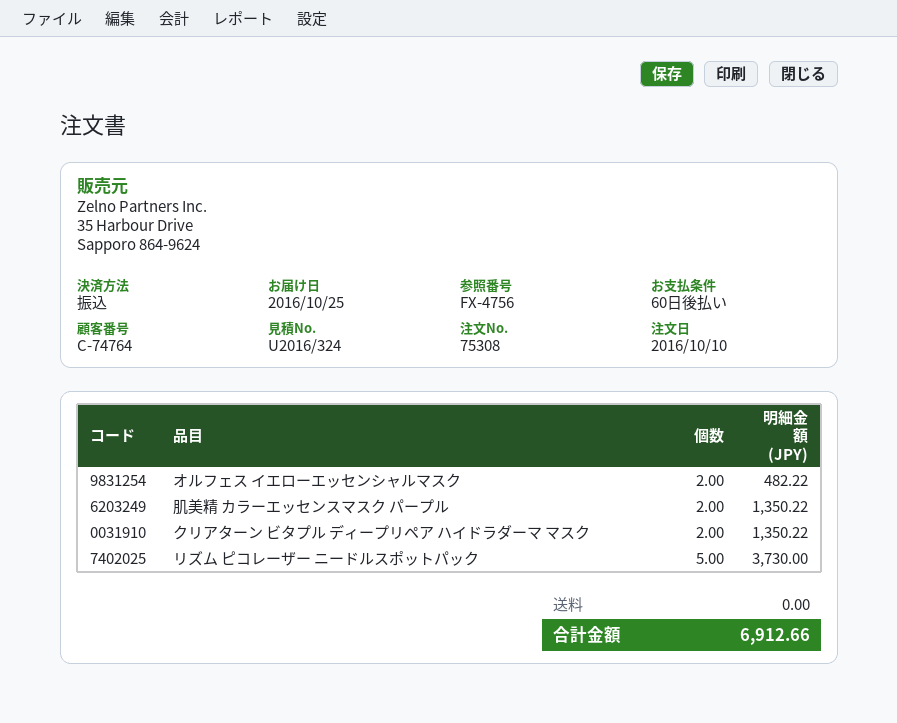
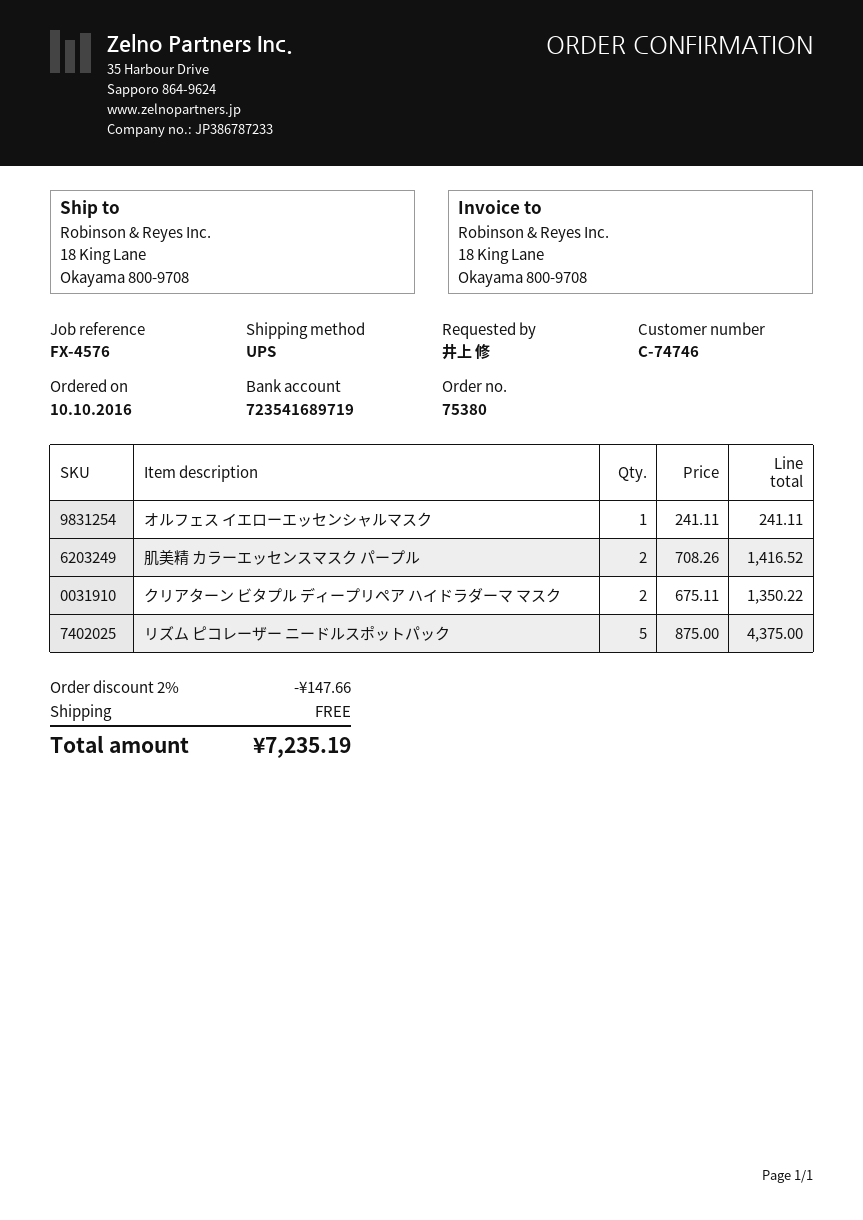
order number: 75308 -> 75380
customer number: C-74764 -> C-74746
reference: FX-4756 -> FX-4576
オルフェス イエローエッセンシャルマスク: 2 for 482.22 -> 1 for 241.11
肌美精 カラーエッセンスマスク パープル: 2 for 1350.22 -> 2 for 1416.52
リズム ピコレーザー ニードルスポットパック: 5 for 3730.00 -> 5 for 4375.00
discount: none -> 2% = 147.66
total: 6912.66 -> 7235.19

